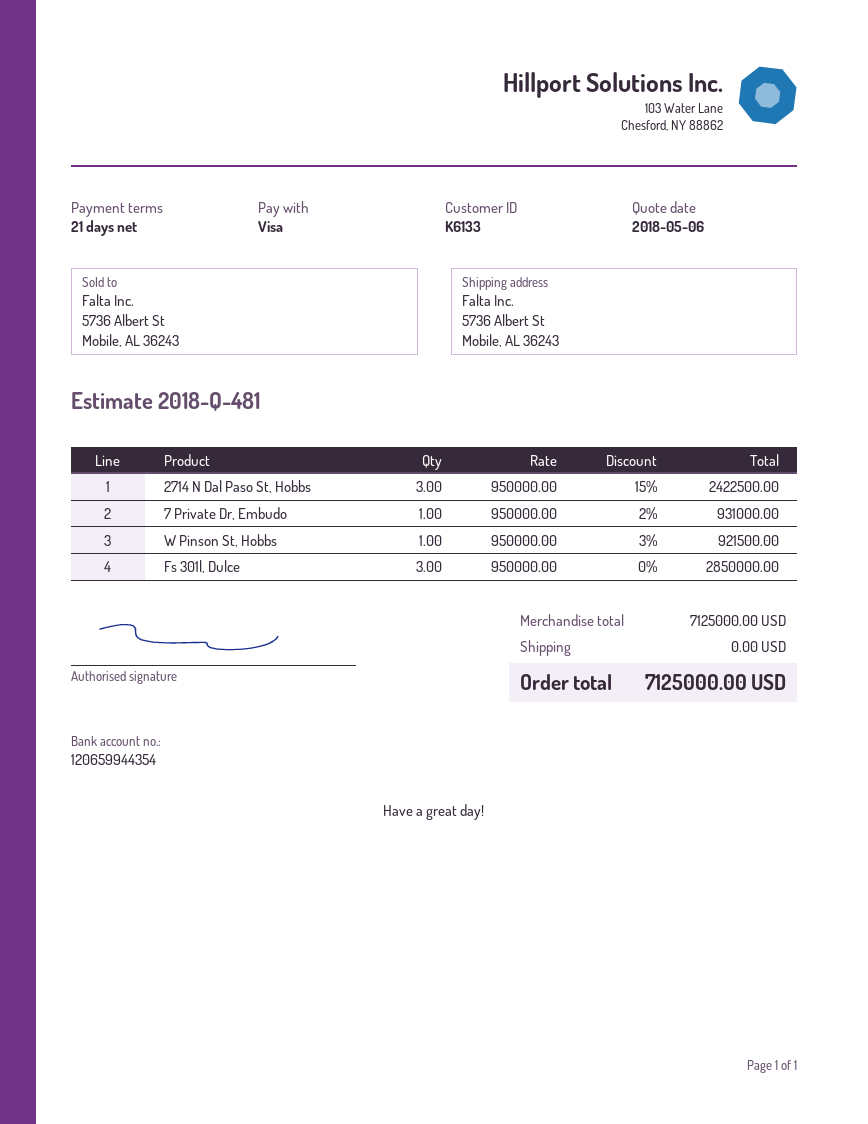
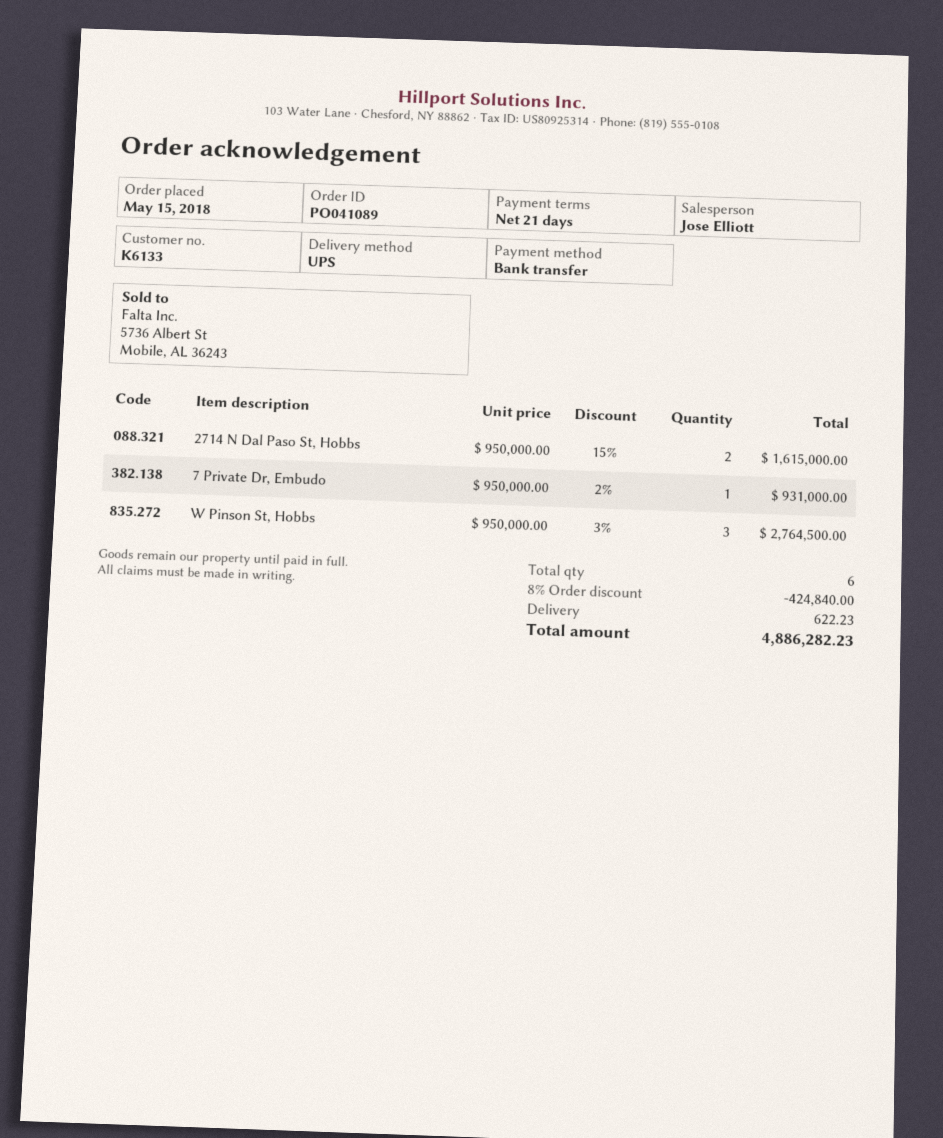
payment method: Visa -> bank transfer
2714 N Dal Paso St, Hobbs: 3 x 950000.00 - 15% = 2422500.00 -> 2 x 950000.00 - 15% = 1615000.00
W Pinson St, Hobbs: 1 x 950000.00 - 3% = 921500.00 -> 3 x 950000.00 - 3% = 2764500.00
Fs 301l, Dulce: 3 x 950000.00 = 2850000.00 -> none
discount: none -> 8% = 424840.00
shipping: 0.00 -> 622.23
total: 7125000.00 -> 4886282.23

